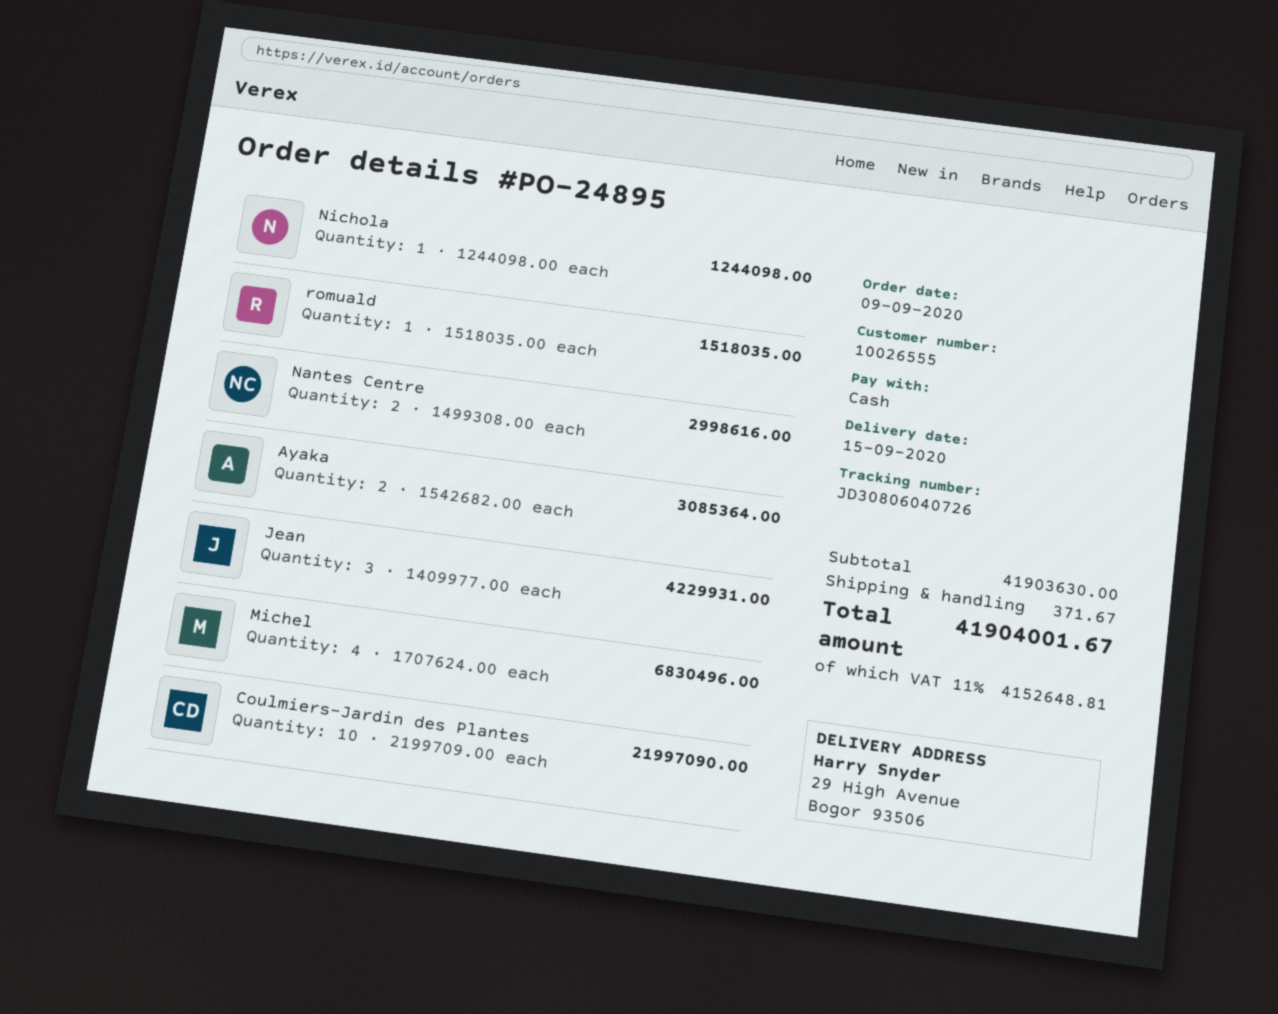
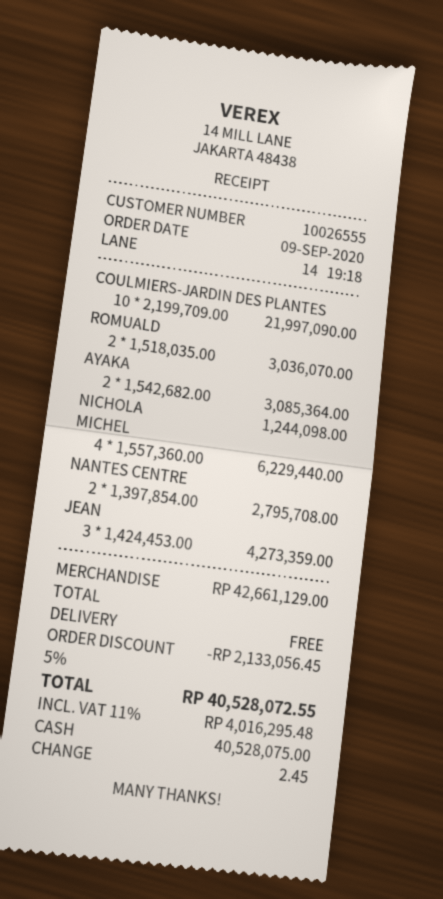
romuald: 1 x 1518035.00 = 1518035.00 -> 2 x 1518035.00 = 3036070.00
Nantes Centre: 2 x 1499308.00 = 2998616.00 -> 2 x 1397854.00 = 2795708.00
Jean: 3 x 1409977.00 = 4229931.00 -> 3 x 1424453.00 = 4273359.00
Michel: 4 x 1707624.00 = 6830496.00 -> 4 x 1557360.00 = 6229440.00
subtotal: 41903630.00 -> 42661129.00
discount: none -> 5% = 2133056.45
shipping: 371.67 -> 0.00
tax: 11% = 4152648.81 -> 11% = 4016295.48
total: 41904001.67 -> 40528072.55

